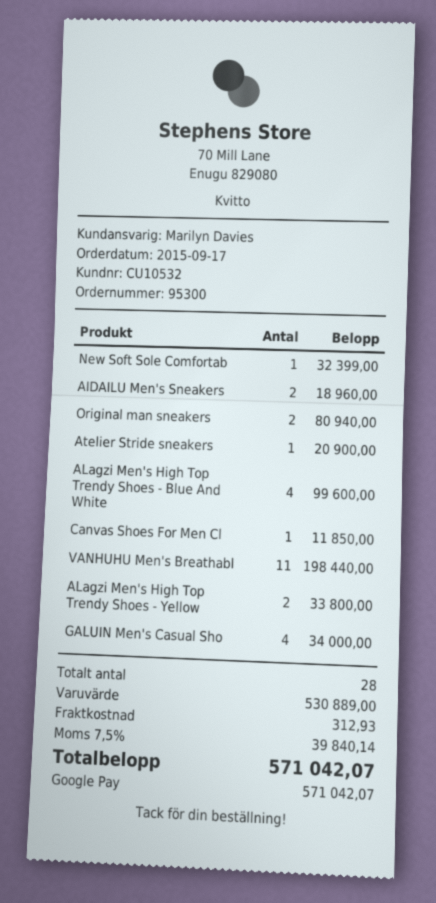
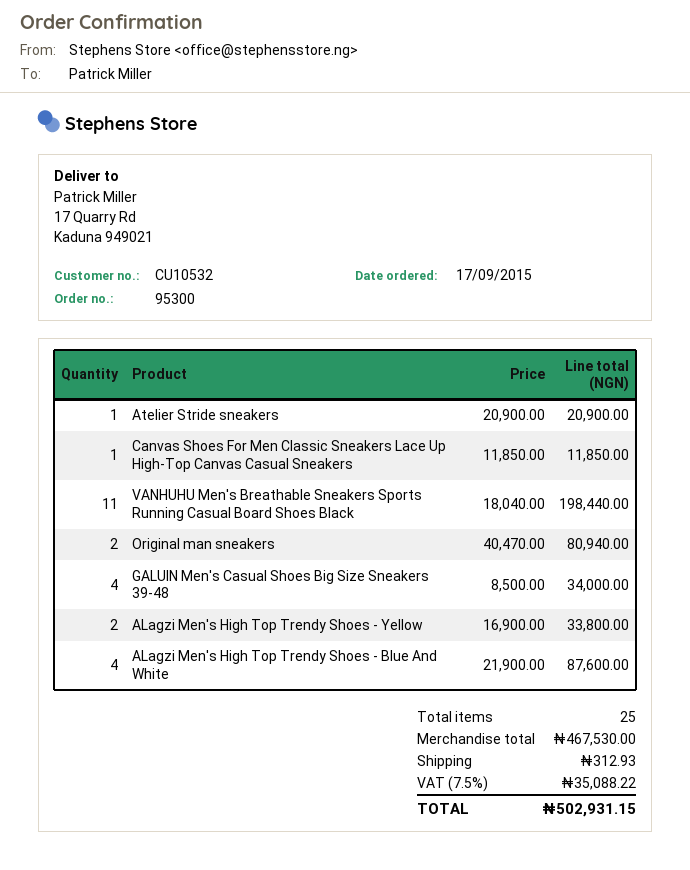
New Soft Sole Comfortab: 1 for 32399.00 -> none
AIDAILU Men's Sneakers: 2 for 18960.00 -> none
ALagzi Men's High Top Trendy Shoes - Blue And White: 4 for 99600.00 -> 4 for 87600.00
total quantity: 28 -> 25
subtotal: 530889.00 -> 467530.00
tax: 7.5% = 39840.14 -> 7.5% = 35088.22
total: 571042.07 -> 502931.15

